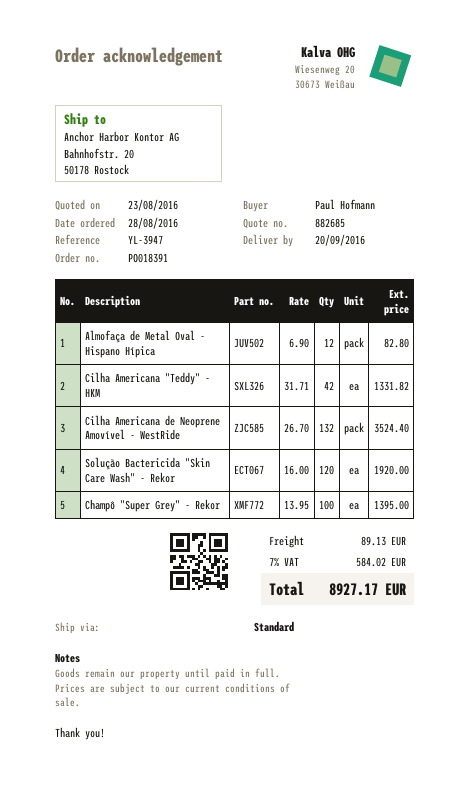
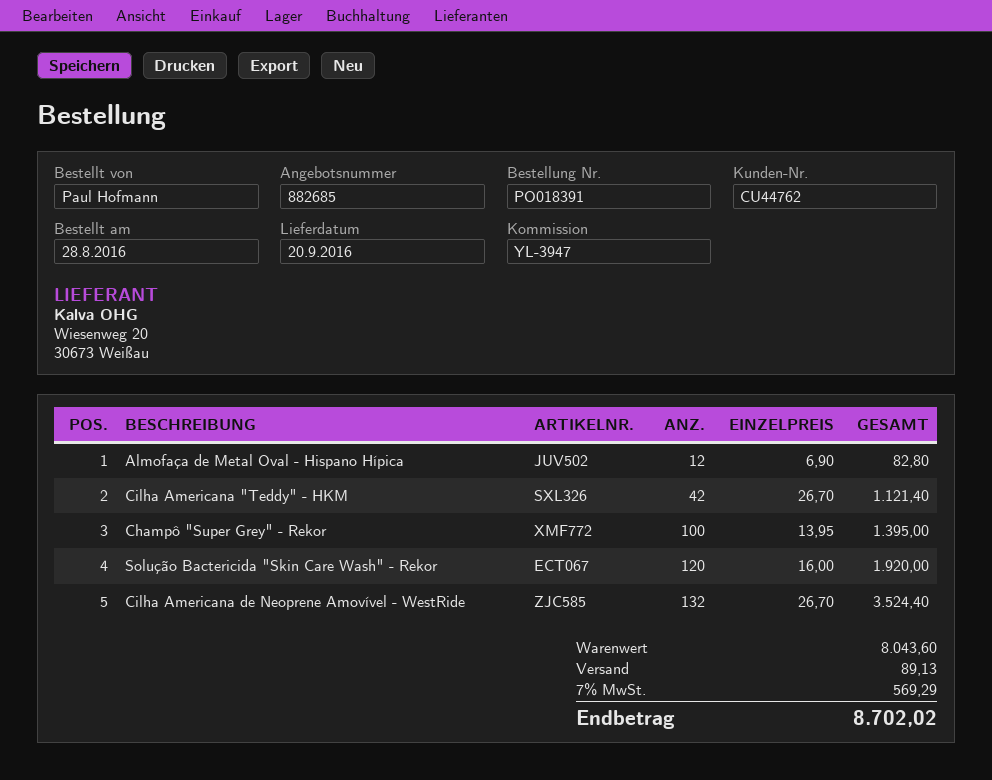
Cilha Americana "Teddy" - HKM: 42 x 31.71 = 1331.82 -> 42 x 26.70 = 1121.40
tax: 7% = 584.02 -> 7% = 569.29
total: 8927.17 -> 8702.02

